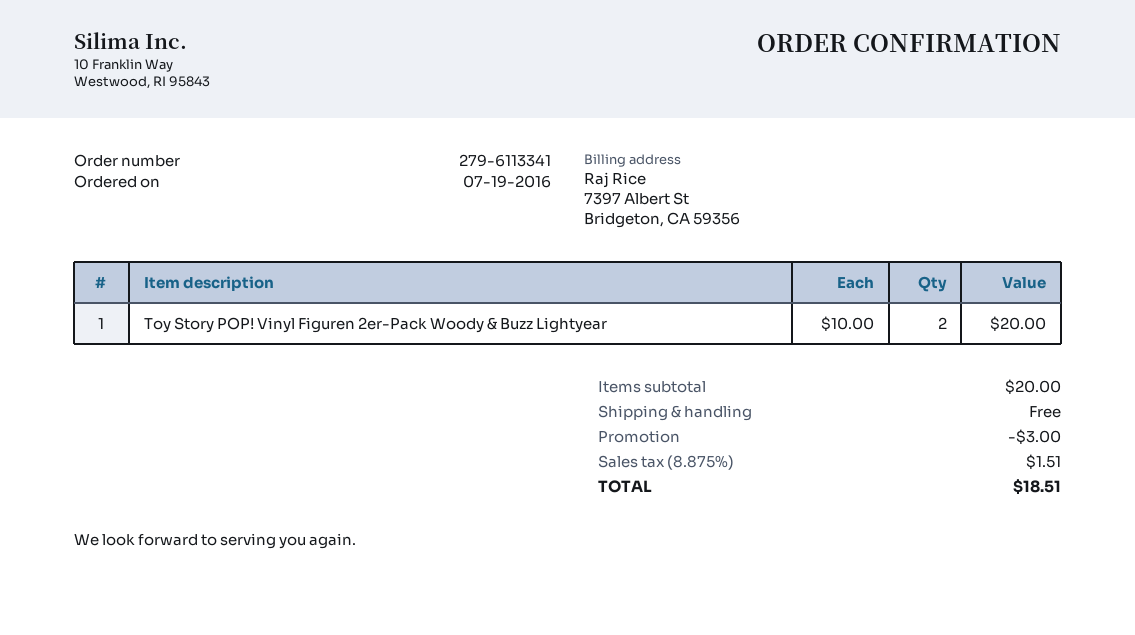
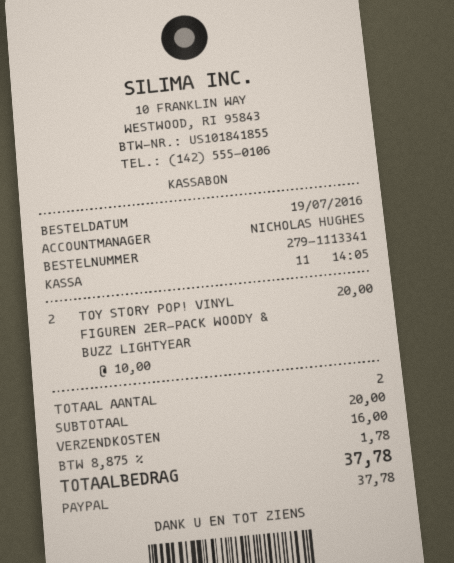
order number: 279-6113341 -> 279-1113341
discount: 3.00 -> none
shipping: 0.00 -> 16.00
tax: 8.875% = 1.51 -> 8.875% = 1.78
total: 18.51 -> 37.78

